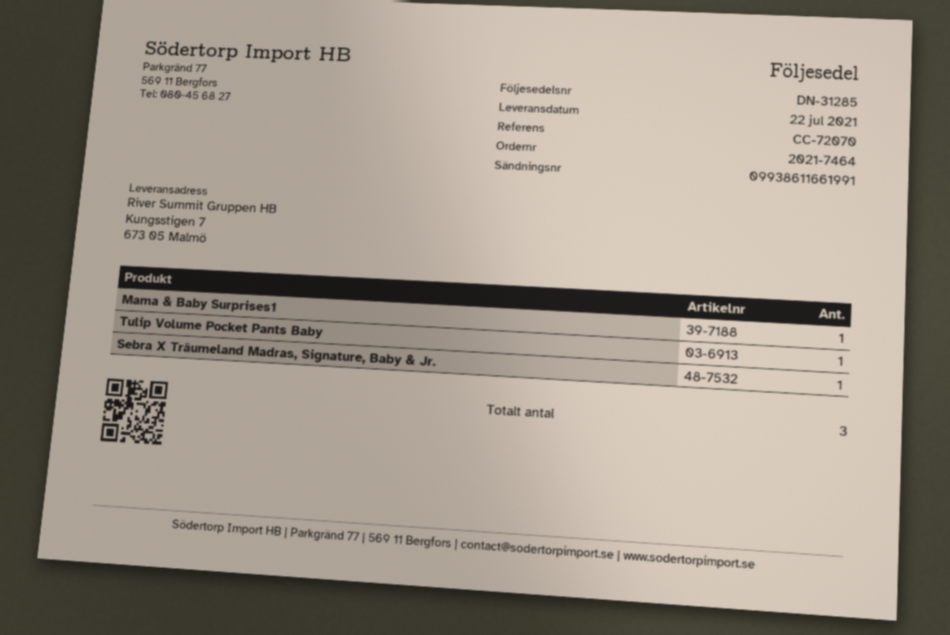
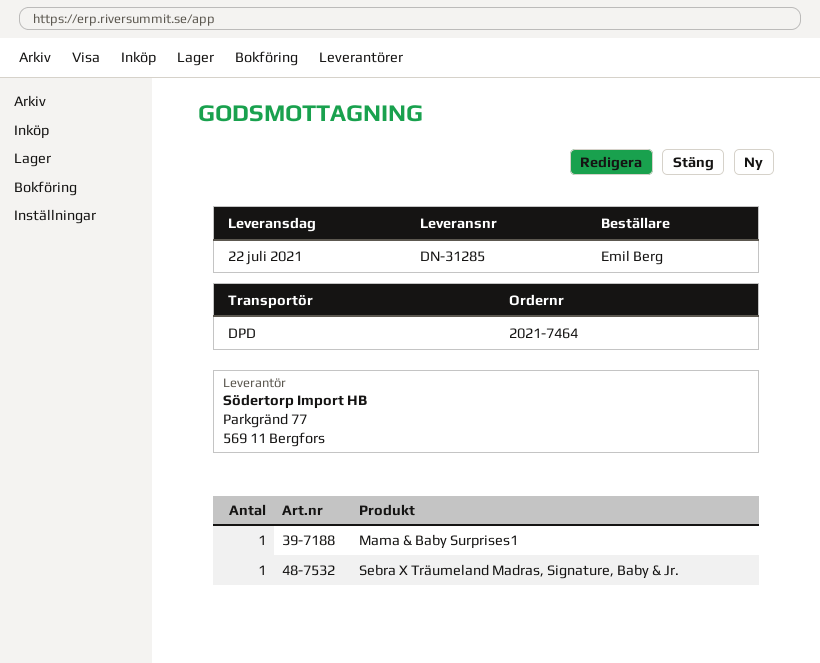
Tulip Volume Pocket Pants Baby: 1 -> none

